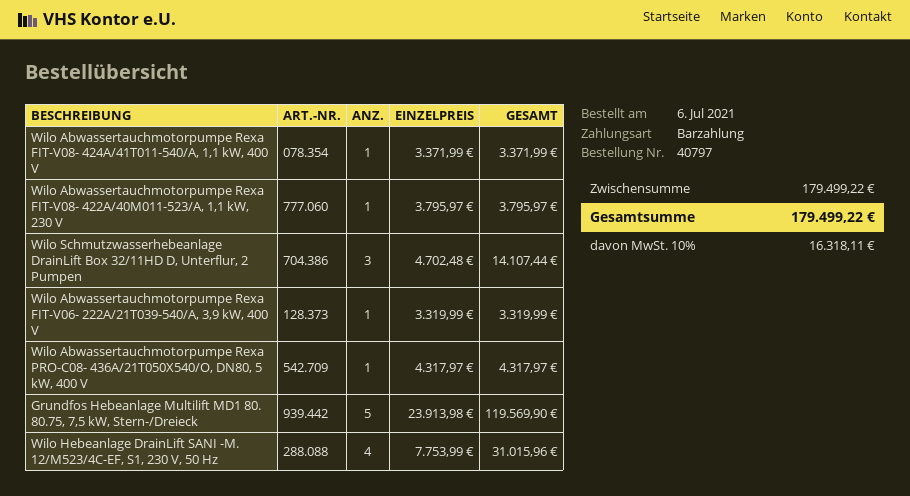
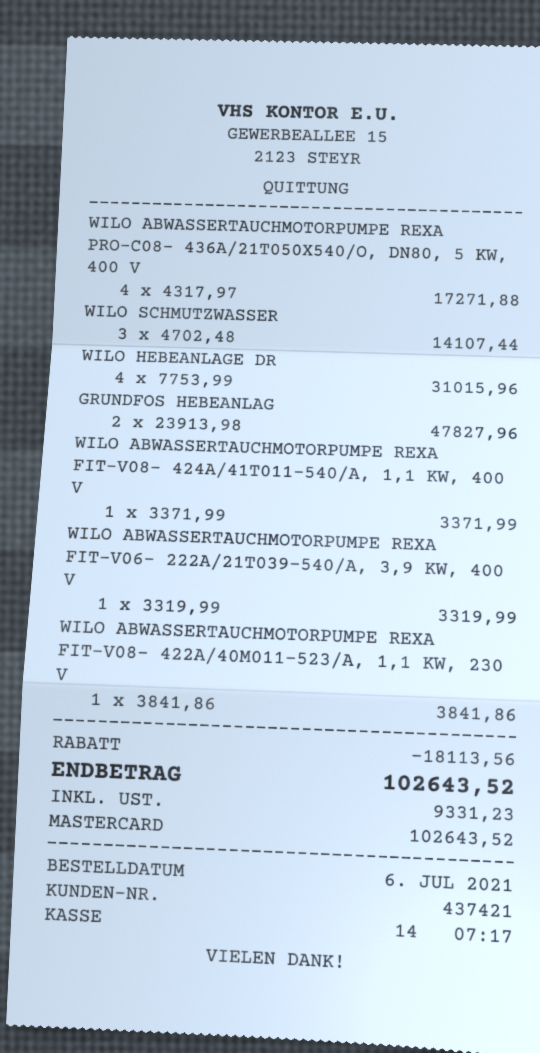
payment method: cash -> Mastercard
Wilo Abwassertauchmotorpumpe Rexa FIT-V08- 422A/40M011-523/A, 1,1 kW, 230 V: 1 x 3795.97 = 3795.97 -> 1 x 3841.86 = 3841.86
Wilo Abwassertauchmotorpumpe Rexa PRO-C08- 436A/21T050X540/O, DN80, 5 kW, 400 V: 1 x 4317.97 = 4317.97 -> 4 x 4317.97 = 17271.88
Grundfos Hebeanlage Multilift MD1 80. 80.75, 7,5 kW, Stern-/Dreieck: 5 x 23913.98 = 119569.90 -> 2 x 23913.98 = 47827.96
discount: none -> 18113.56
tax: 16318.11 -> 9331.23
total: 179499.22 -> 102643.52

